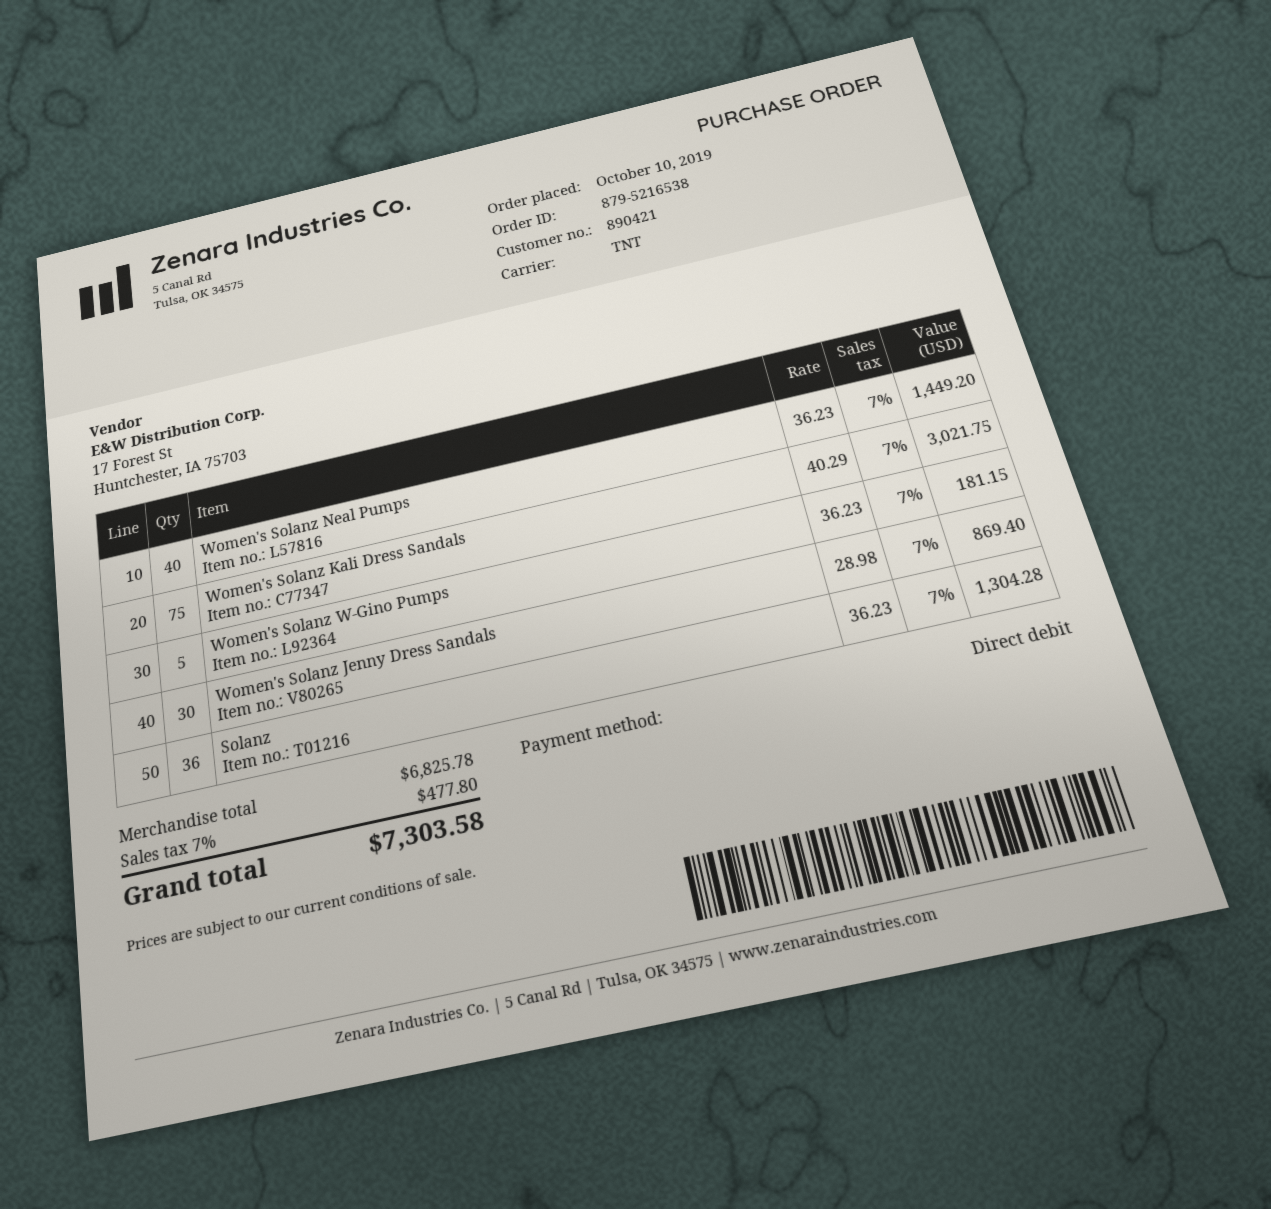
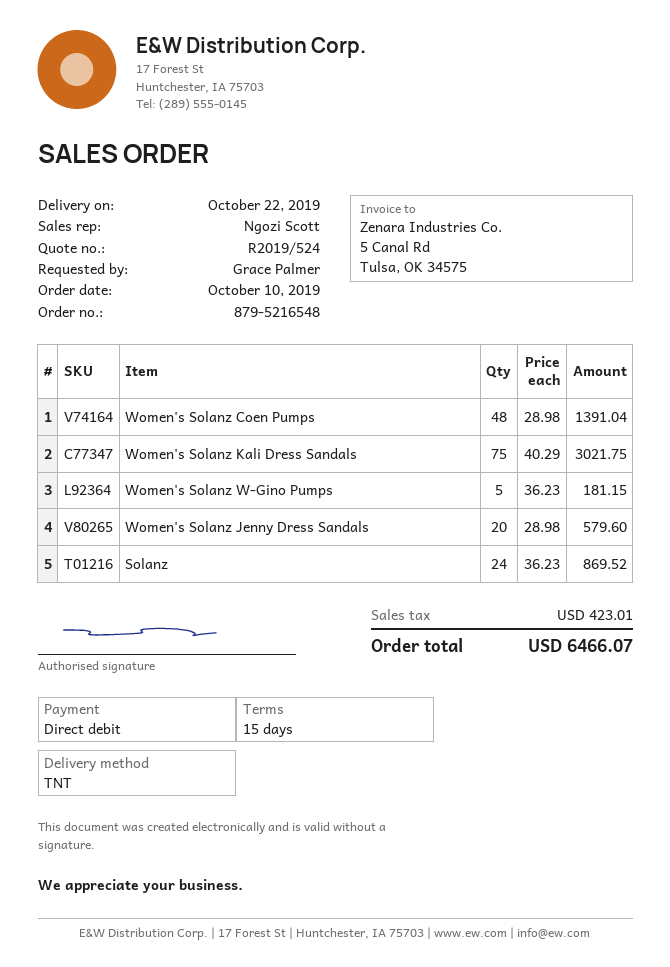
order number: 879-5216538 -> 879-5216548
Women's Solanz Neal Pumps: 40 x 36.23 = 1449.20 -> none
Women's Solanz Jenny Dress Sandals: 30 x 28.98 = 869.40 -> 20 x 28.98 = 579.60
Solanz: 36 x 36.23 = 1304.28 -> 24 x 36.23 = 869.52
Women's Solanz Coen Pumps: none -> 48 x 28.98 = 1391.04
tax: 477.80 -> 423.01
total: 7303.58 -> 6466.07

